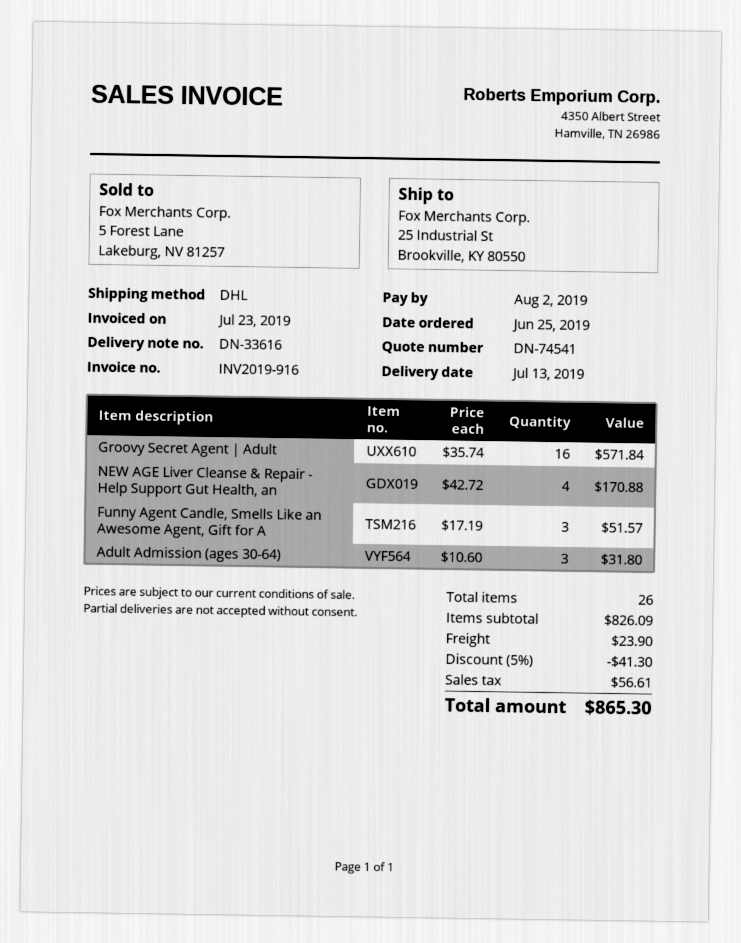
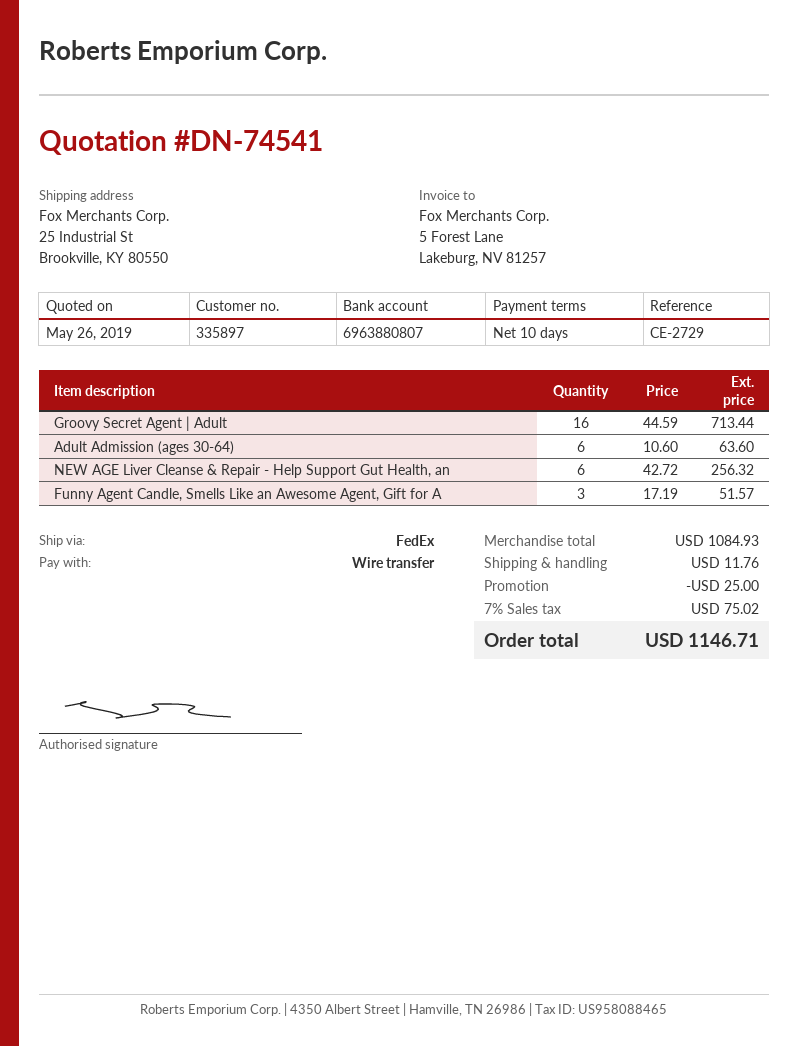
shipping method: DHL -> FedEx
Groovy Secret Agent | Adult: 16 x 35.74 = 571.84 -> 16 x 44.59 = 713.44
NEW AGE Liver Cleanse & Repair - Help Support Gut Health, an: 4 x 42.72 = 170.88 -> 6 x 42.72 = 256.32
Adult Admission (ages 30-64): 3 x 10.60 = 31.80 -> 6 x 10.60 = 63.60
subtotal: 826.09 -> 1084.93
discount: 41.30 -> 25.00
shipping: 23.90 -> 11.76
tax: 56.61 -> 75.02
total: 865.30 -> 1146.71

